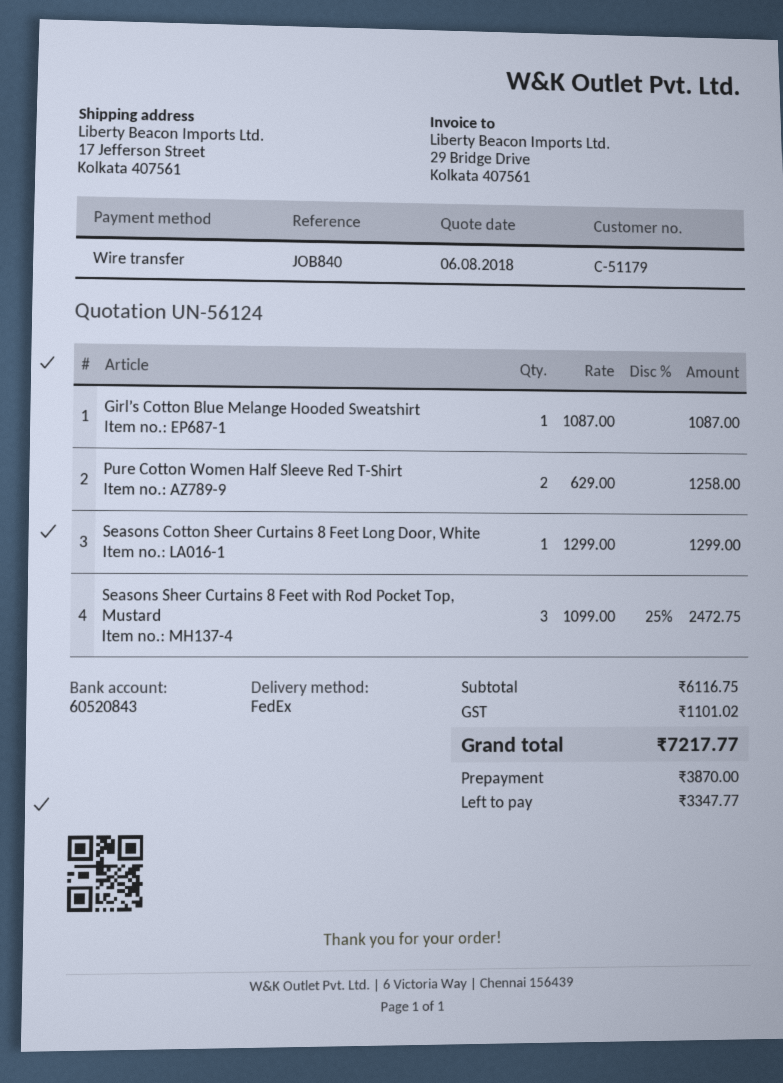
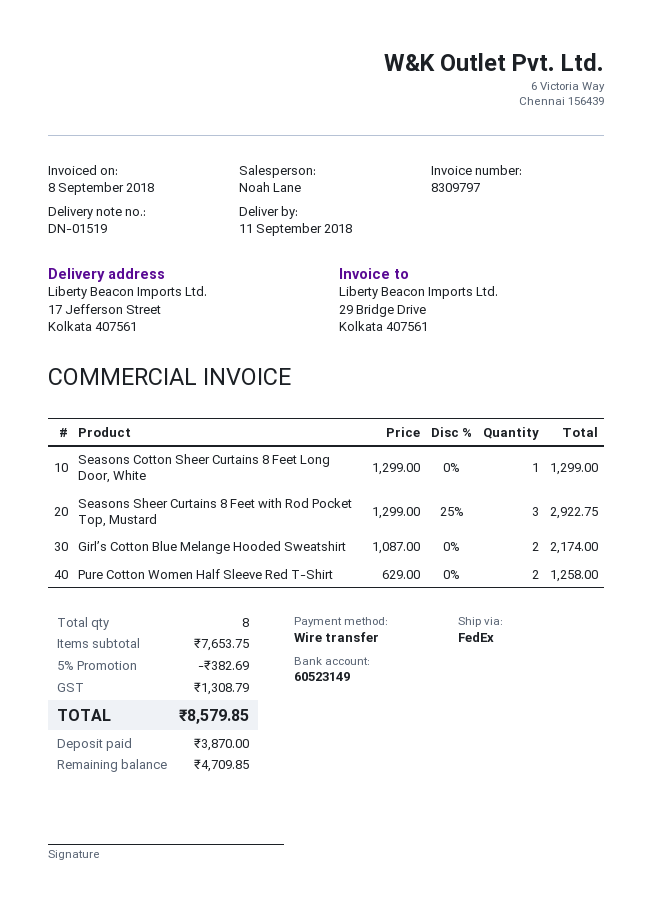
bank account: 60520843 -> 60523149
Girl’s Cotton Blue Melange Hooded Sweatshirt: 1 x 1087.00 = 1087.00 -> 2 x 1087.00 = 2174.00
Seasons Sheer Curtains 8 Feet with Rod Pocket Top, Mustard: 3 x 1099.00 - 25% = 2472.75 -> 3 x 1299.00 - 25% = 2922.75
subtotal: 6116.75 -> 7653.75
discount: none -> 5% = 382.69
tax: 1101.02 -> 1308.79
total: 7217.77 -> 8579.85
balance: 3347.77 -> 4709.85

